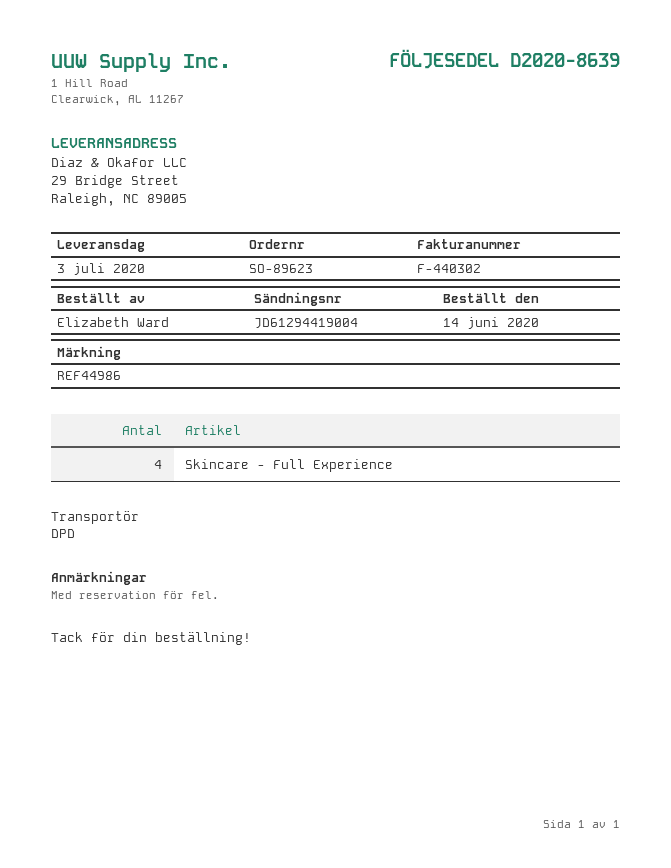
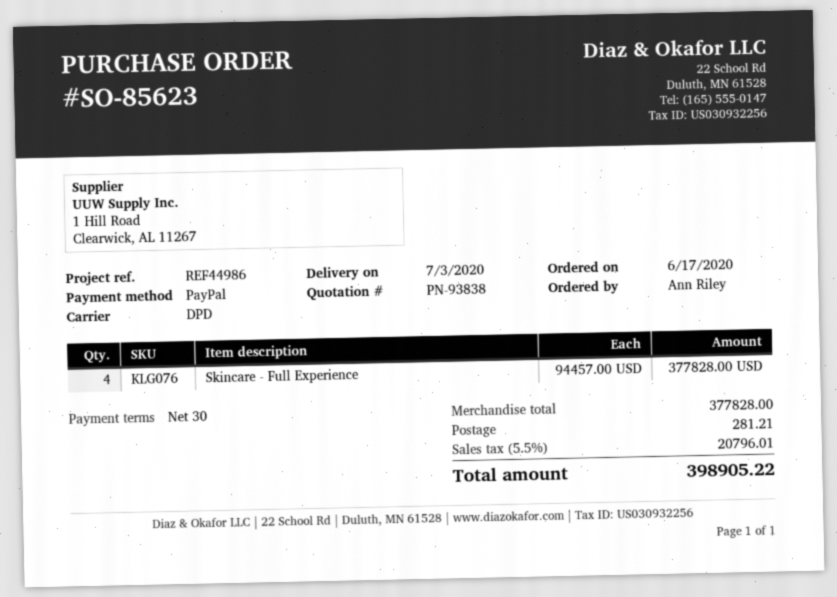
order number: SO-89623 -> SO-85623
order date: 2020-06-14 -> 2020-06-17
ordered by: Elizabeth Ward -> Ann Riley

